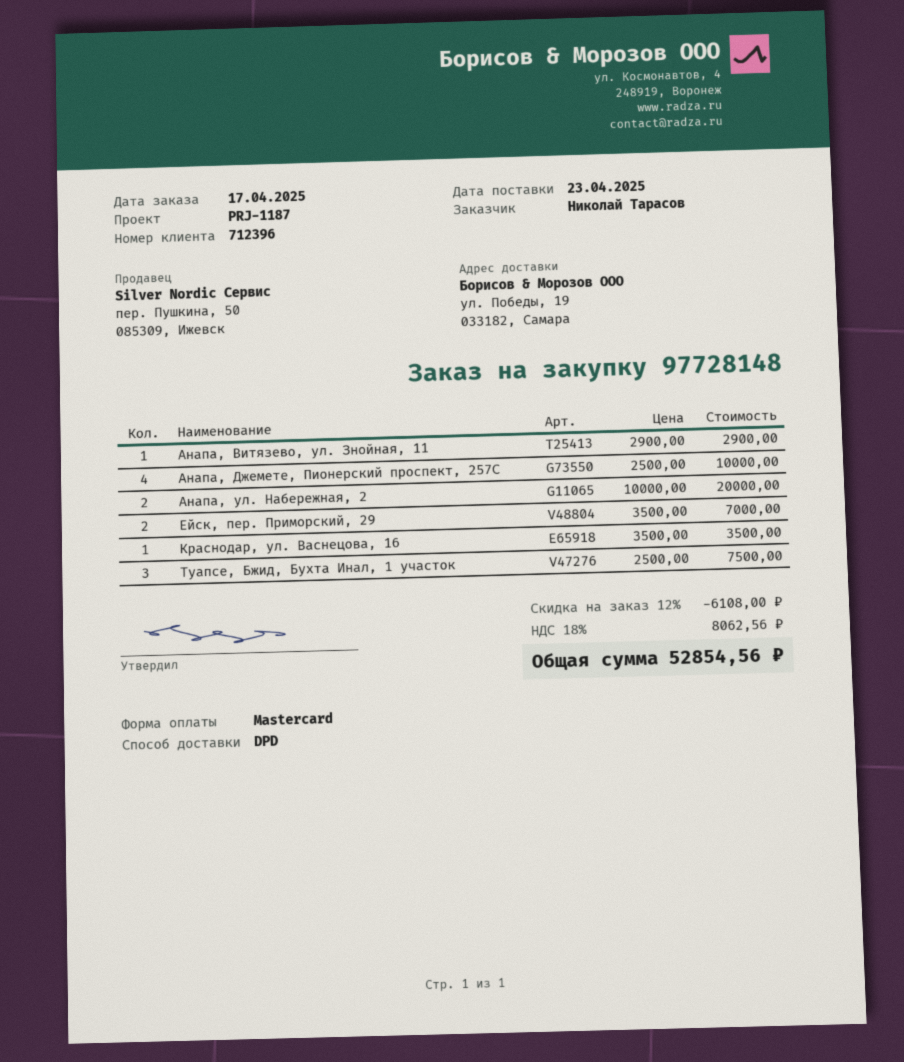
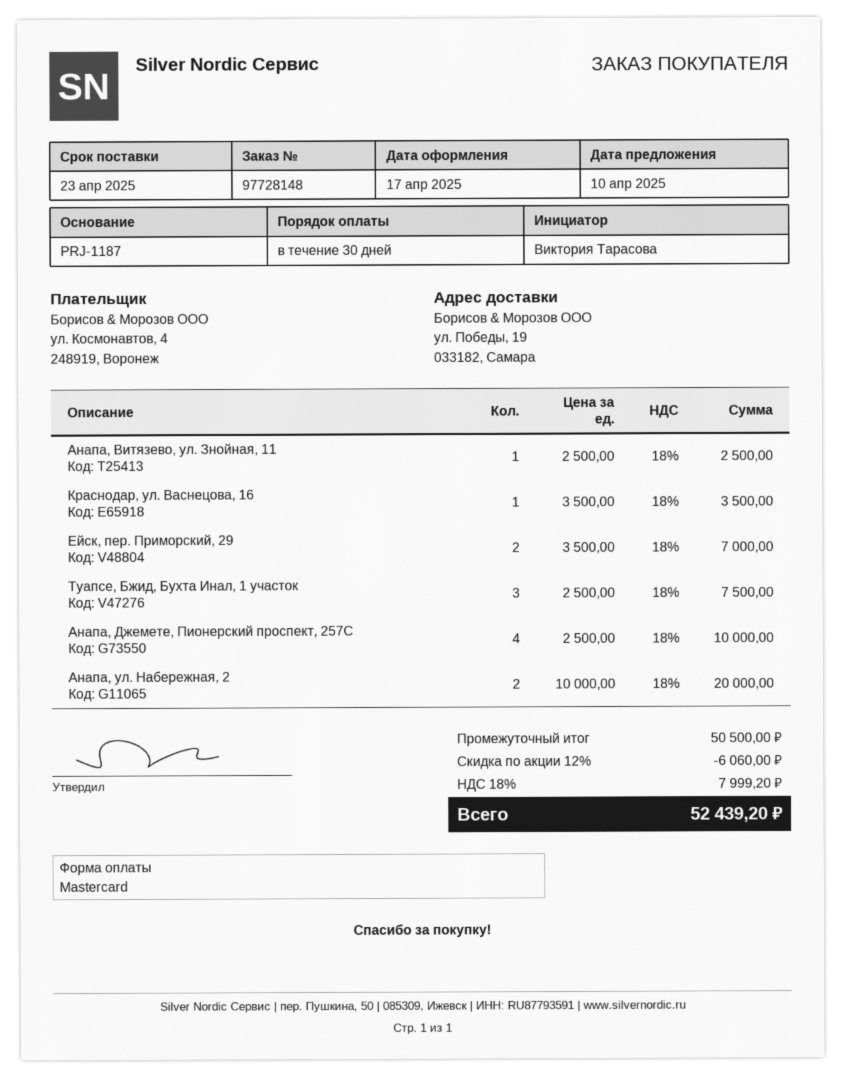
ordered by: Николай Тарасов -> Виктория Тарасова
Анапа, Витязево, ул. Знойная, 11: 1 x 2900.00 = 2900.00 -> 1 x 2500.00 = 2500.00
discount: 12% = 6108.00 -> 12% = 6060.00
tax: 18% = 8062.56 -> 18% = 7999.20
total: 52854.56 -> 52439.20

